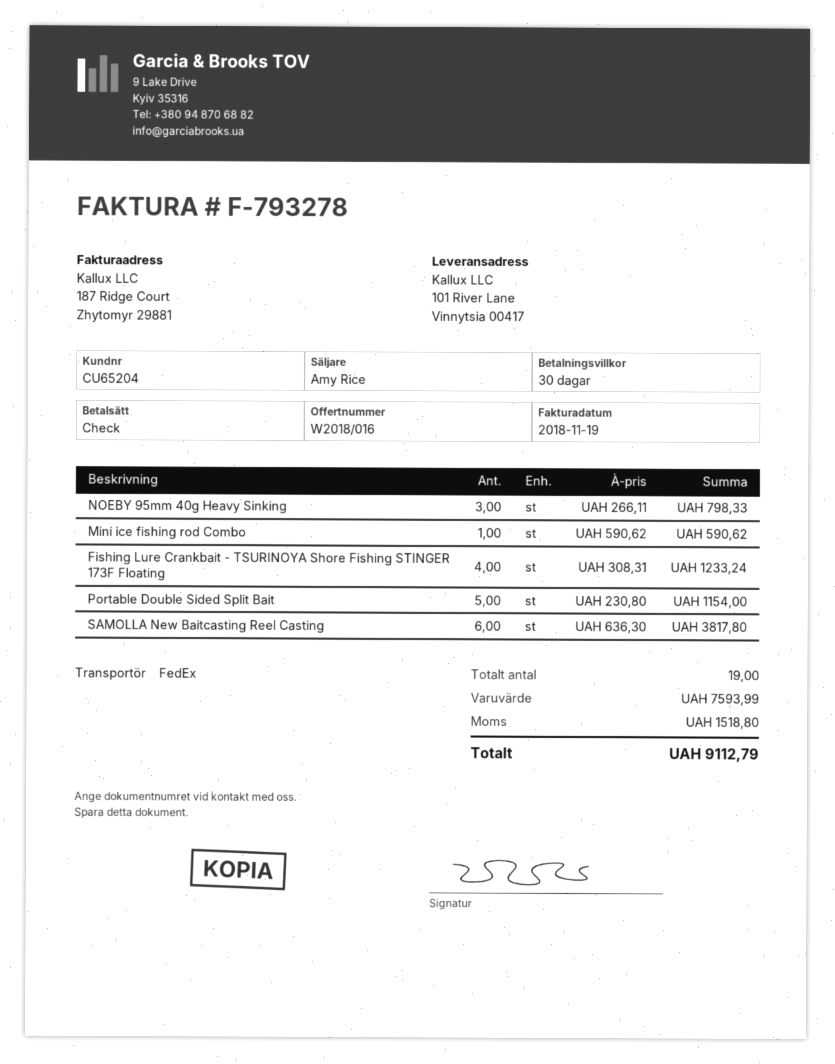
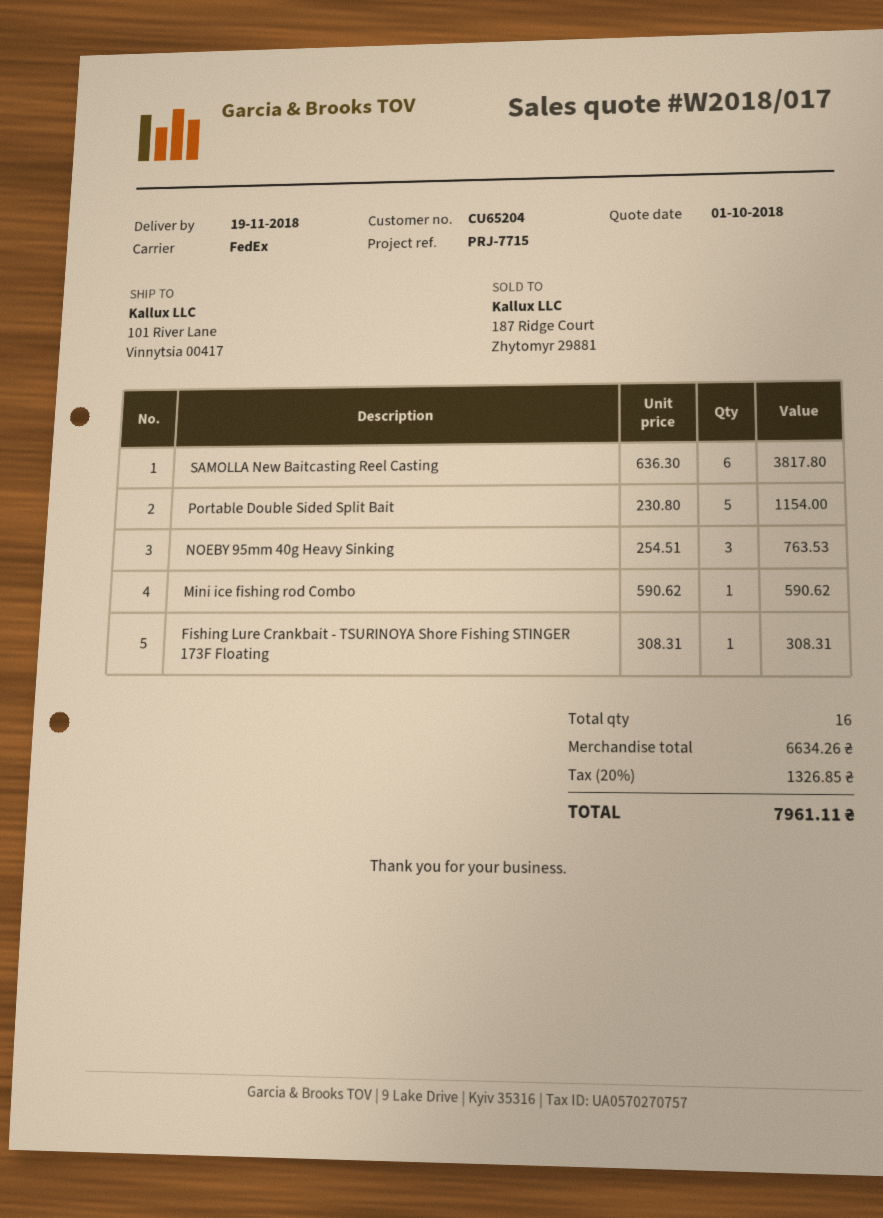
quote number: W2018/016 -> W2018/017
NOEBY 95mm 40g Heavy Sinking: 3 x 266.11 = 798.33 -> 3 x 254.51 = 763.53
Fishing Lure Crankbait - TSURINOYA Shore Fishing STINGER 173F Floating: 4 x 308.31 = 1233.24 -> 1 x 308.31 = 308.31
total quantity: 19 -> 16
subtotal: 7593.99 -> 6634.26
tax: 1518.80 -> 1326.85
total: 9112.79 -> 7961.11

